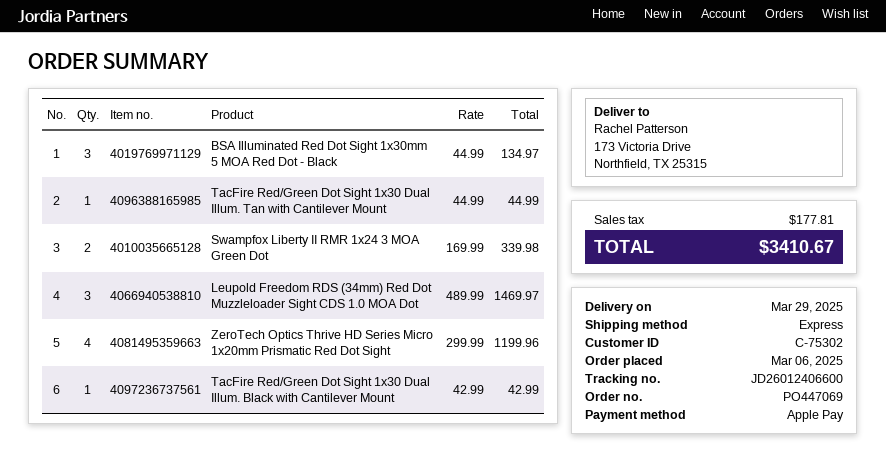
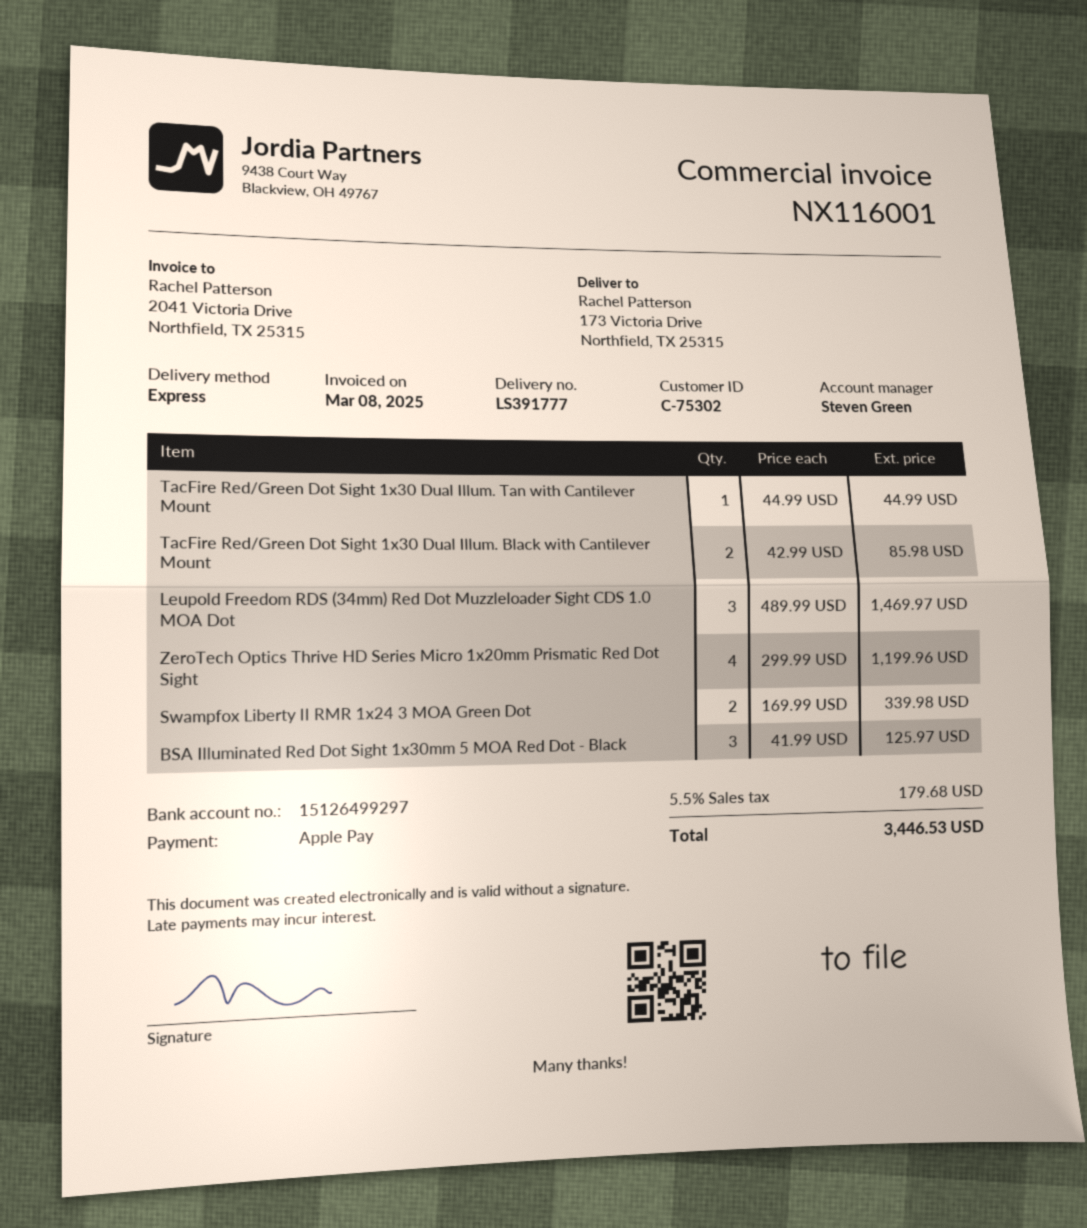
BSA Illuminated Red Dot Sight 1x30mm 5 MOA Red Dot - Black: 3 x 44.99 = 134.97 -> 3 x 41.99 = 125.97
TacFire Red/Green Dot Sight 1x30 Dual Illum. Black with Cantilever Mount: 1 x 42.99 = 42.99 -> 2 x 42.99 = 85.98
tax: 177.81 -> 179.68
total: 3410.67 -> 3446.53

